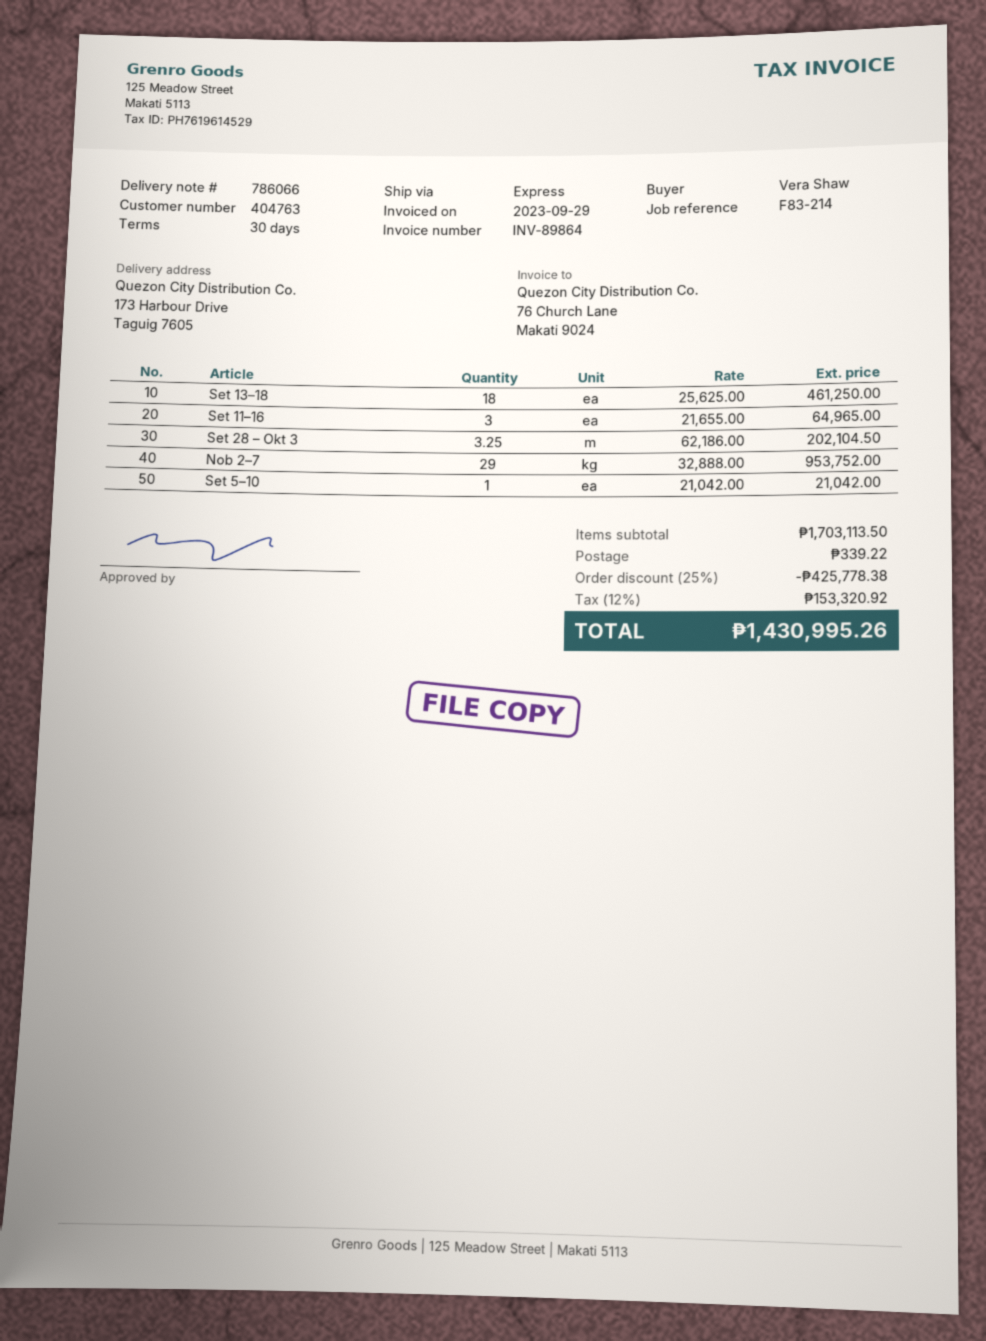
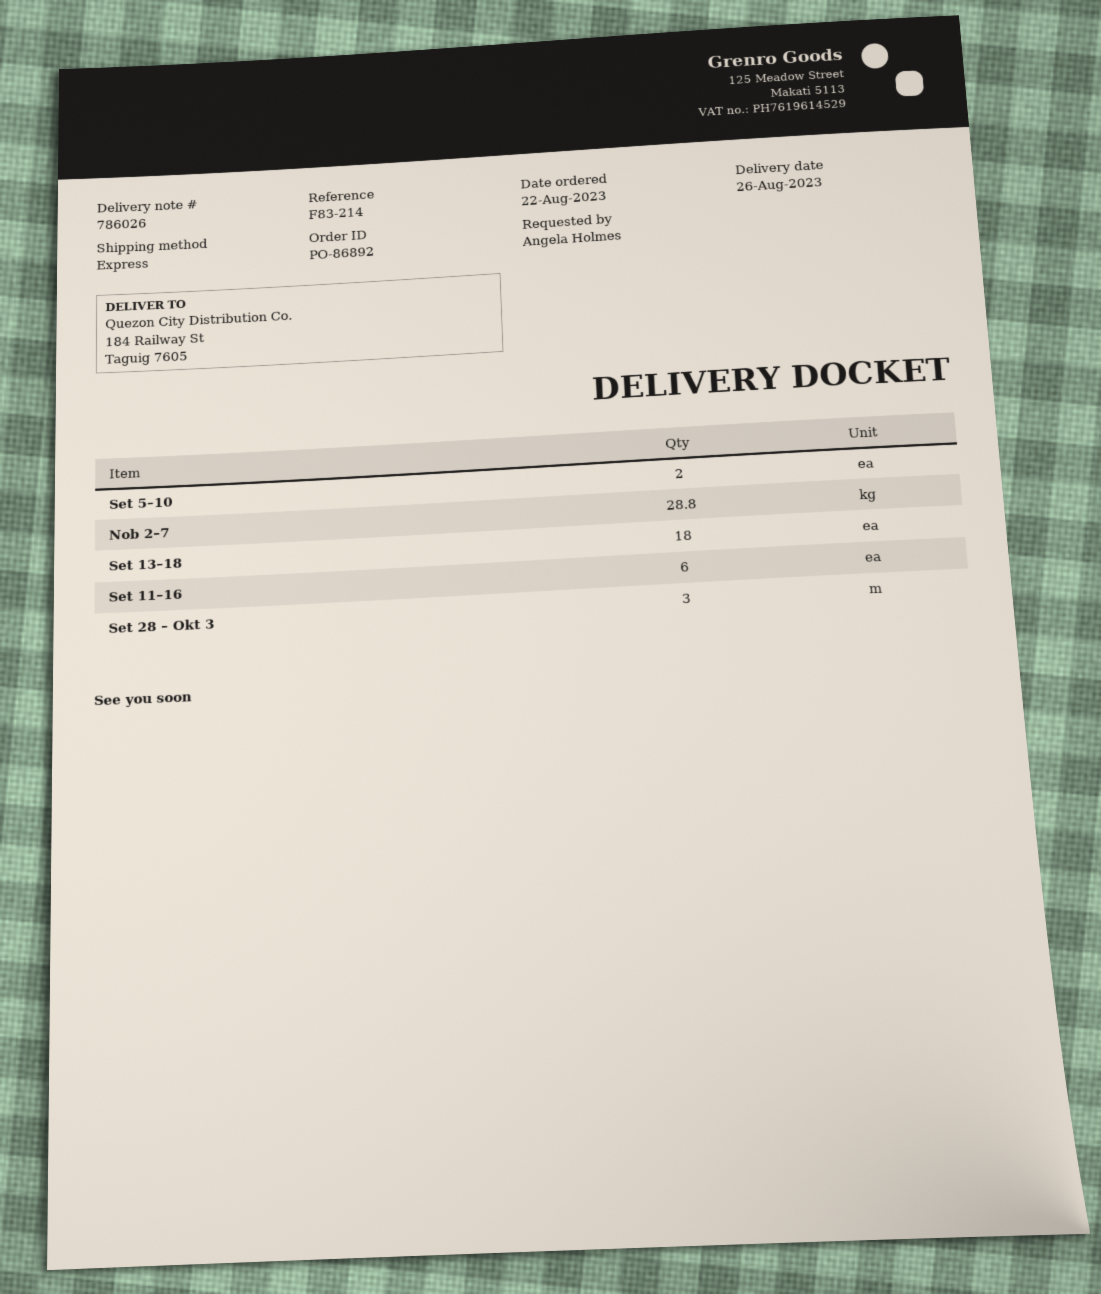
delivery note number: 786066 -> 786026
ordered by: Vera Shaw -> Angela Holmes
ship to: 173 Harbour Drive, Taguig 7605 -> 184 Railway St, Taguig 7605
Set 11–16: 3 -> 6
Set 28 – Okt 3: 3.25 -> 3
Nob 2–7: 29 -> 28.8
Set 5–10: 1 -> 2

